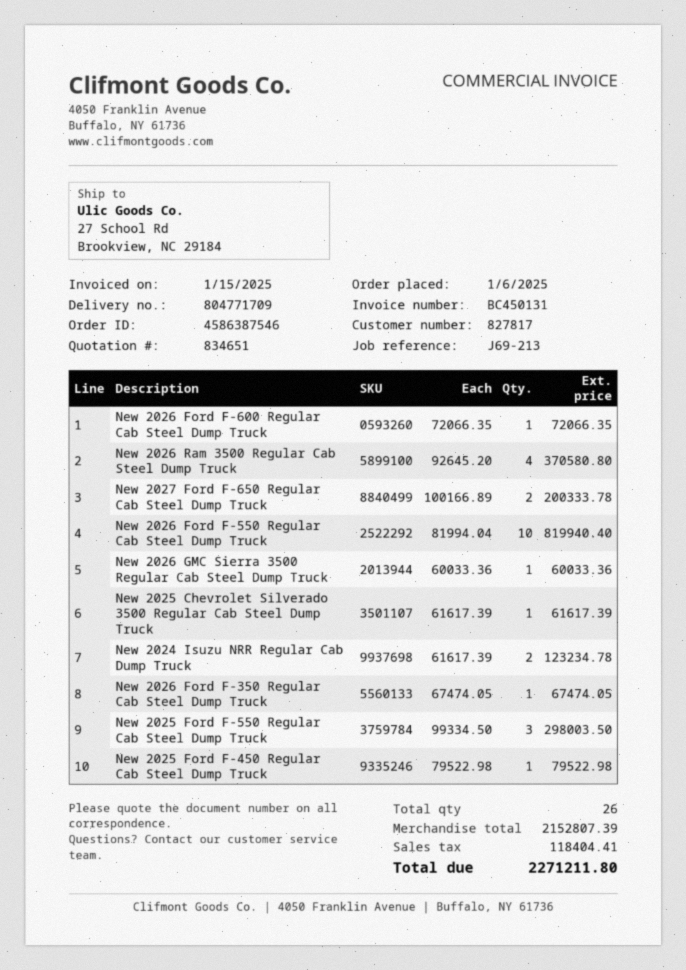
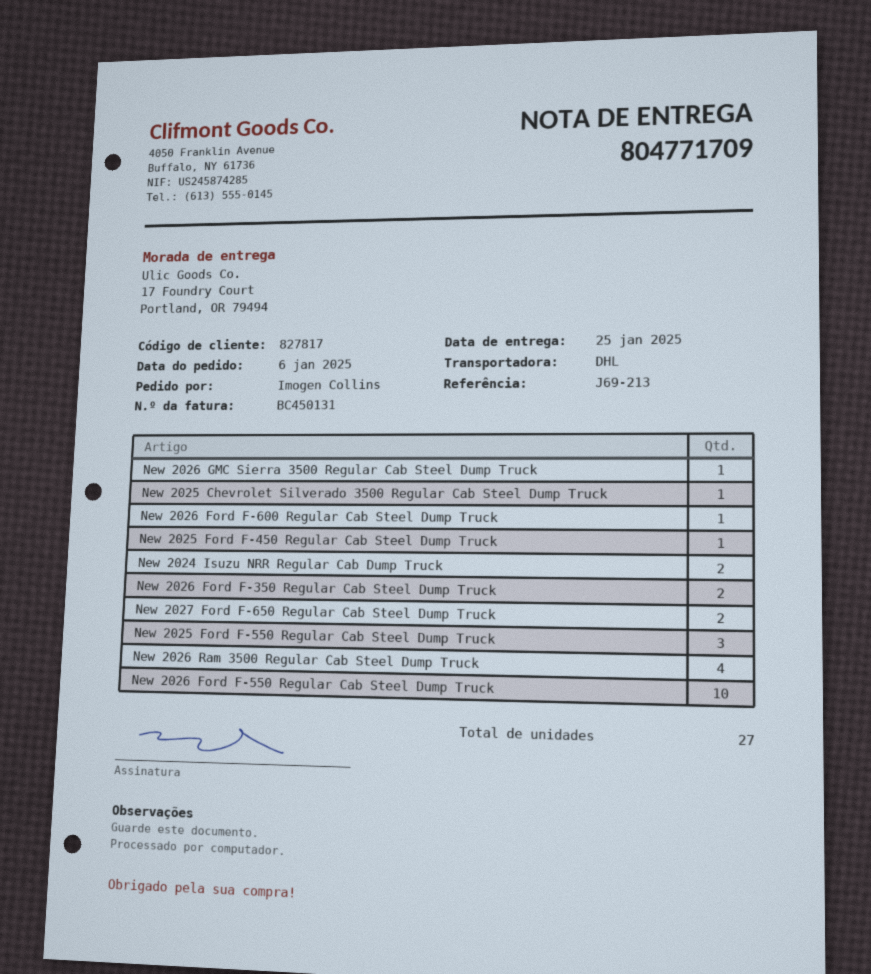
ship to: 27 School Rd, Brookview, NC 29184 -> 17 Foundry Court, Portland, OR 79494
New 2026 Ford F-350 Regular Cab Steel Dump Truck: 1 -> 2
total quantity: 26 -> 27

